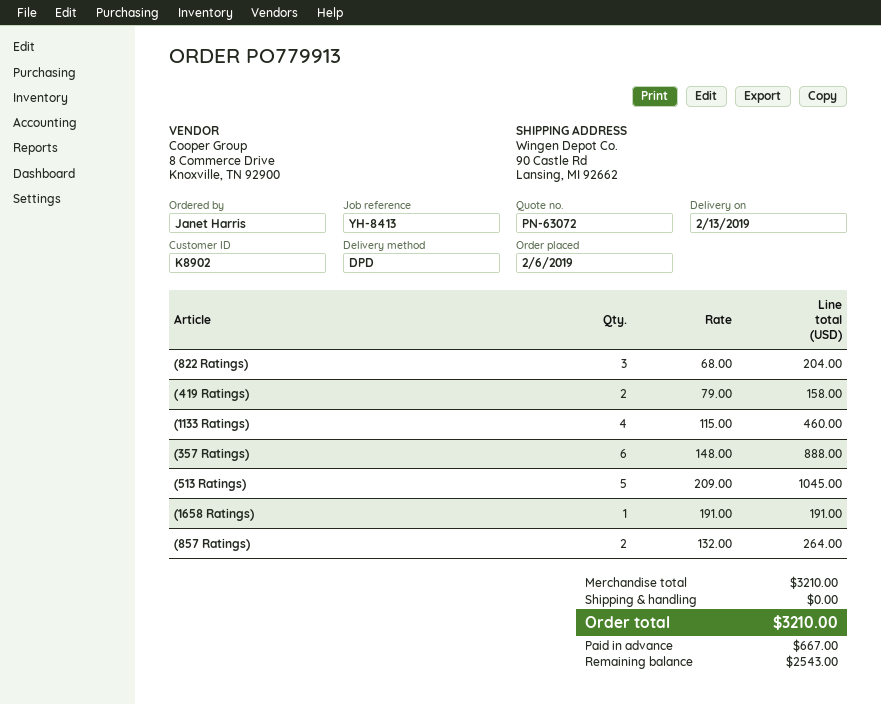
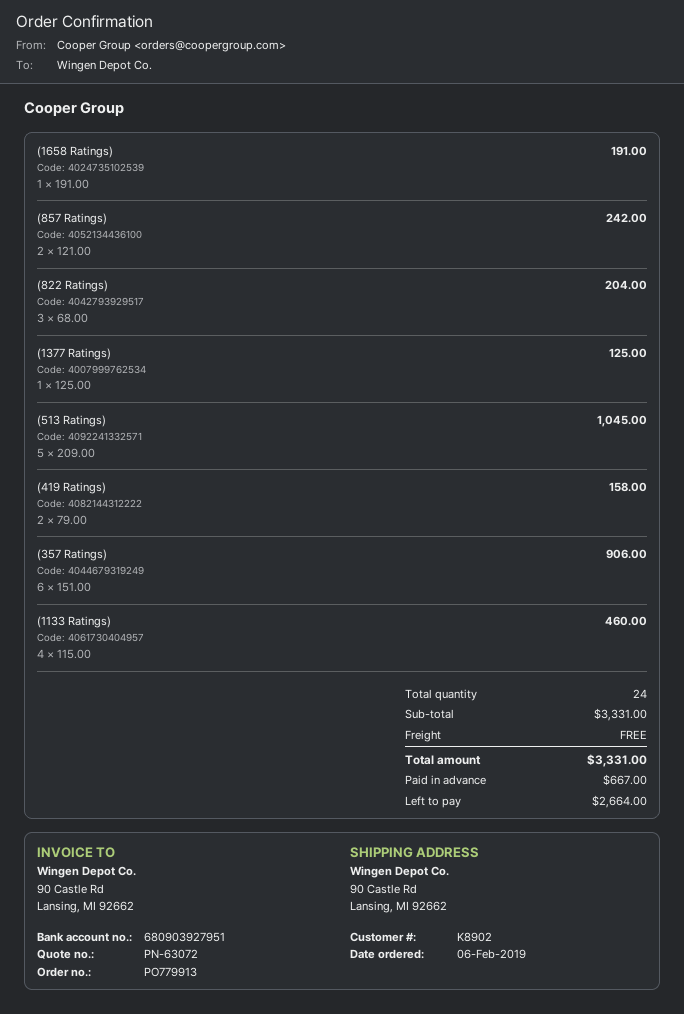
(357 Ratings): 6 x 148.00 = 888.00 -> 6 x 151.00 = 906.00
(857 Ratings): 2 x 132.00 = 264.00 -> 2 x 121.00 = 242.00
(1377 Ratings): none -> 1 x 125.00 = 125.00
subtotal: 3210.00 -> 3331.00
total: 3210.00 -> 3331.00
balance: 2543.00 -> 2664.00

